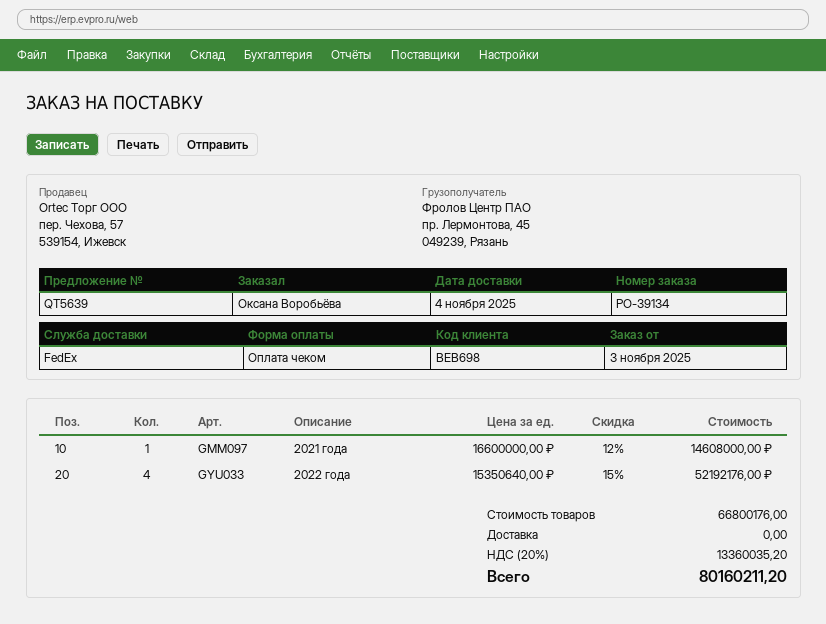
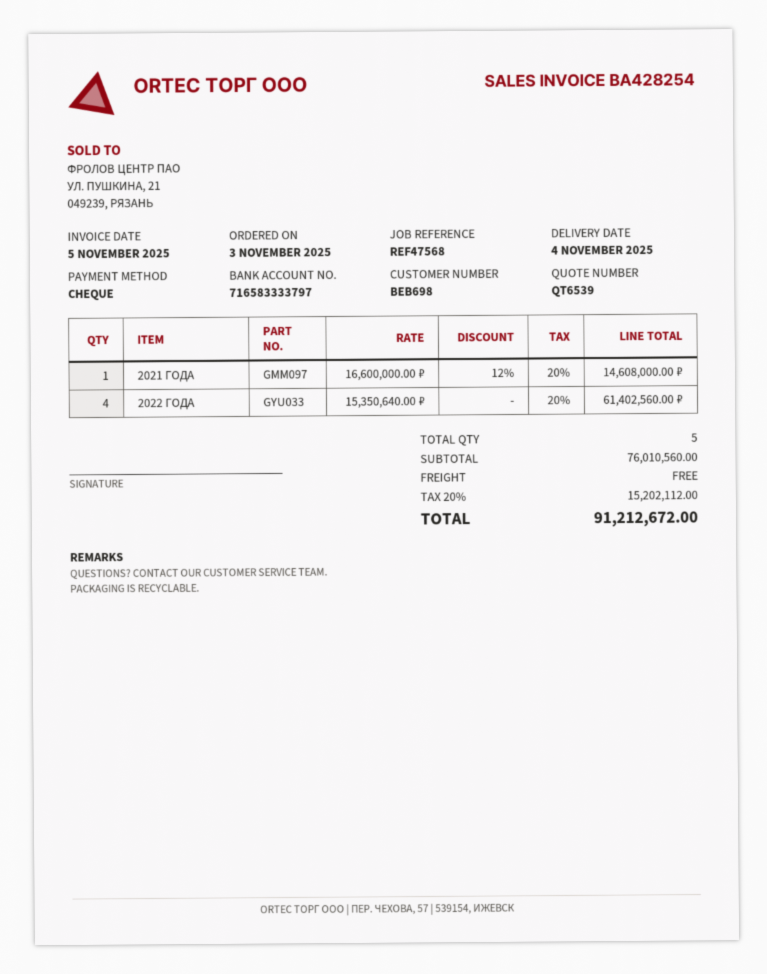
quote number: QT5639 -> QT6539
2022 года: 4 x 15350640.00 - 15% = 52192176.00 -> 4 x 15350640.00 = 61402560.00
subtotal: 66800176.00 -> 76010560.00
tax: 20% = 13360035.20 -> 20% = 15202112.00
total: 80160211.20 -> 91212672.00

